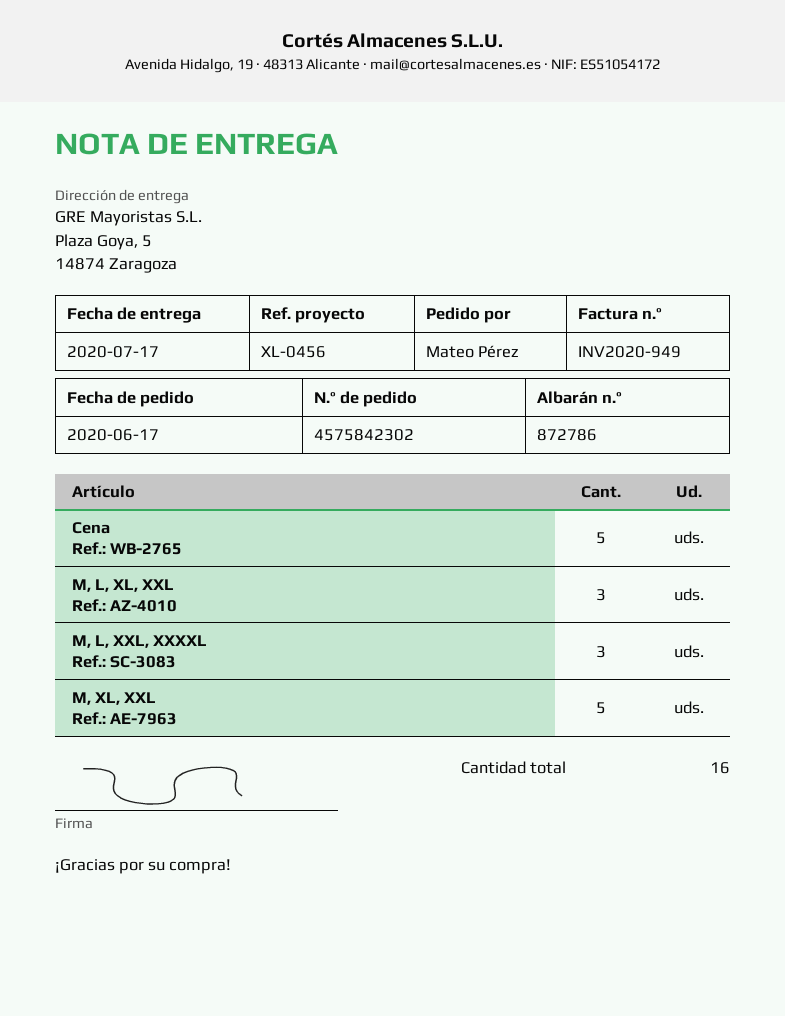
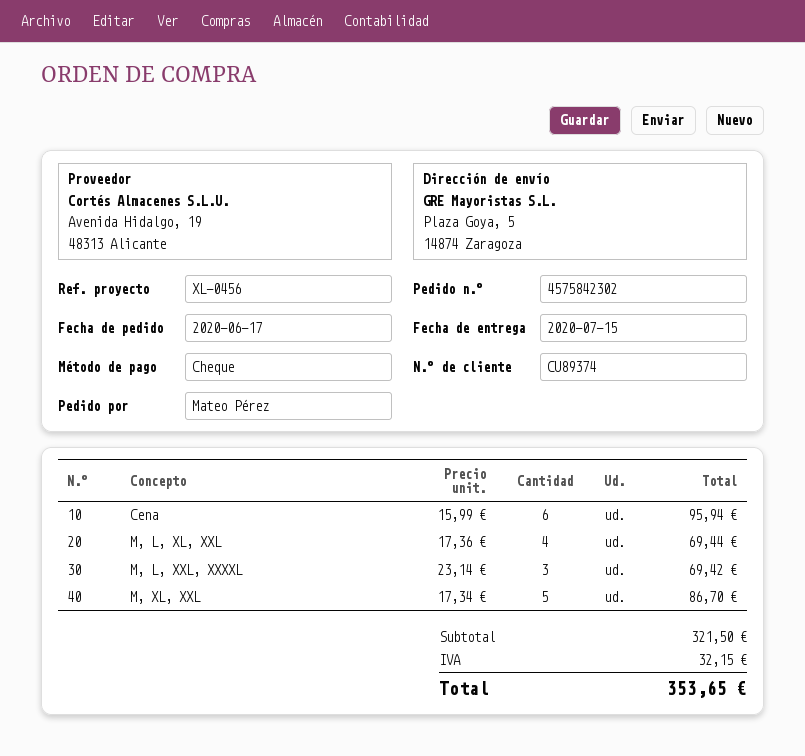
delivery date: 2020-07-17 -> 2020-07-15
Cena: 5 -> 6
M, L, XL, XXL: 3 -> 4

